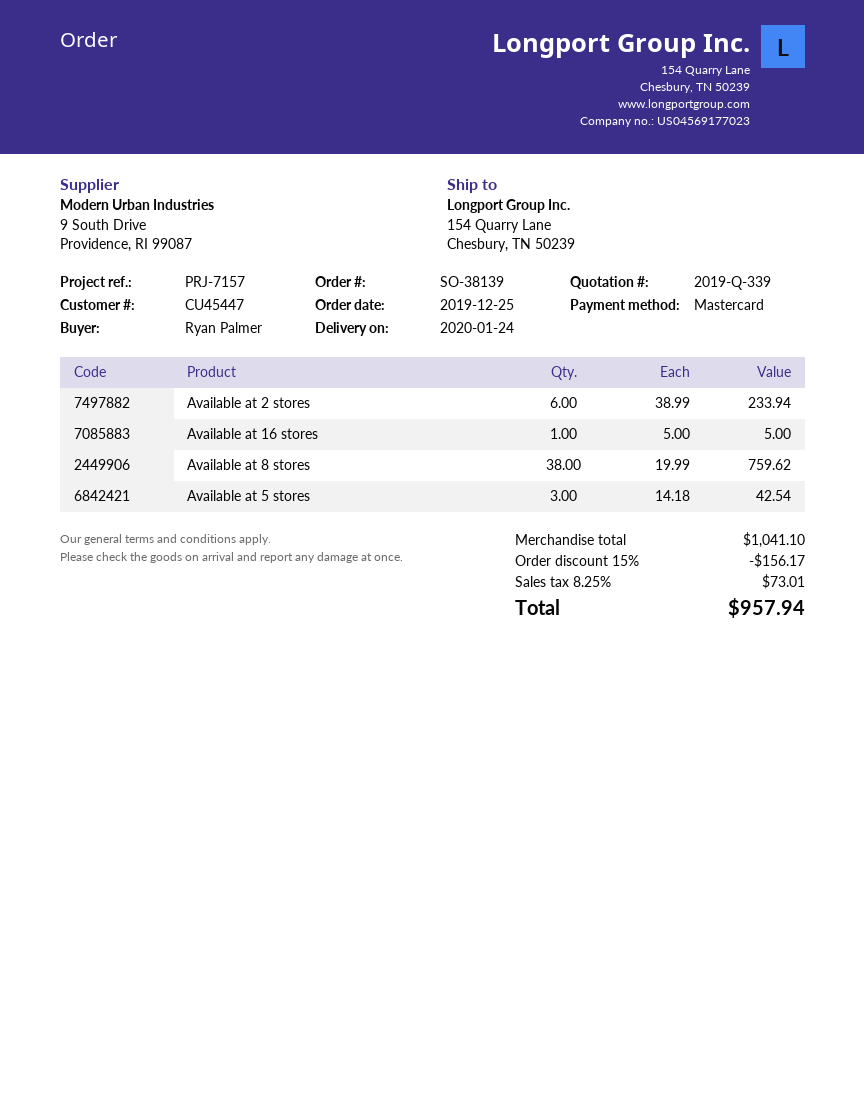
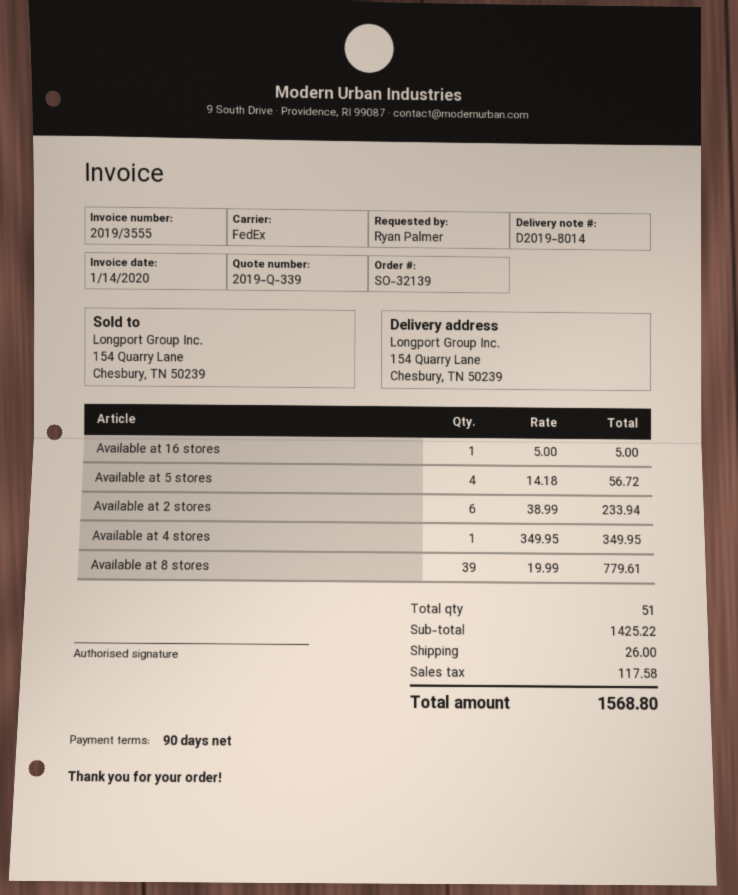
order number: SO-38139 -> SO-32139
Available at 8 stores: 38 x 19.99 = 759.62 -> 39 x 19.99 = 779.61
Available at 5 stores: 3 x 14.18 = 42.54 -> 4 x 14.18 = 56.72
Available at 4 stores: none -> 1 x 349.95 = 349.95
subtotal: 1041.10 -> 1425.22
discount: 15% = 156.17 -> none
shipping: none -> 26.00
tax: 73.01 -> 117.58
total: 957.94 -> 1568.80

